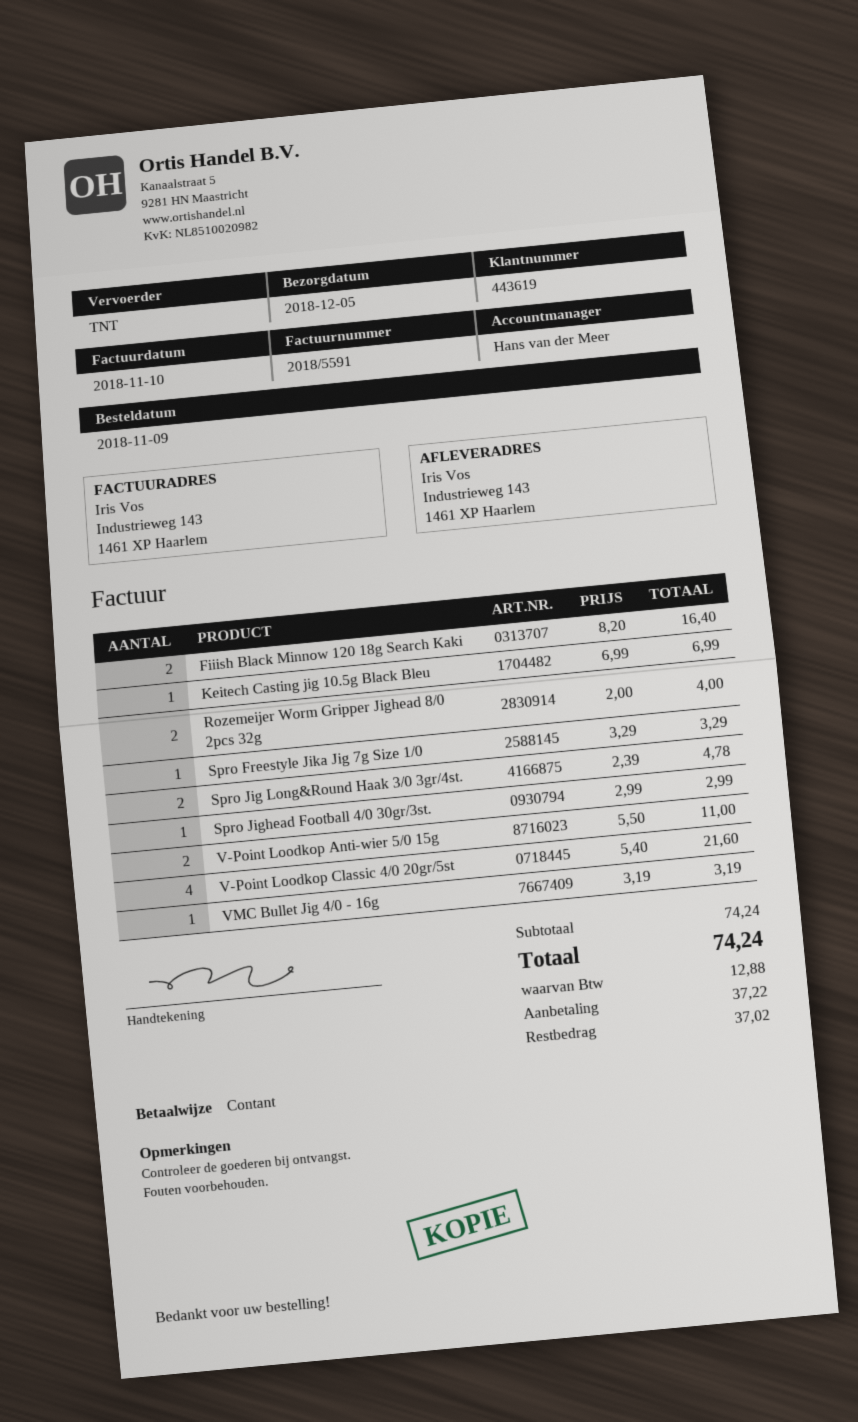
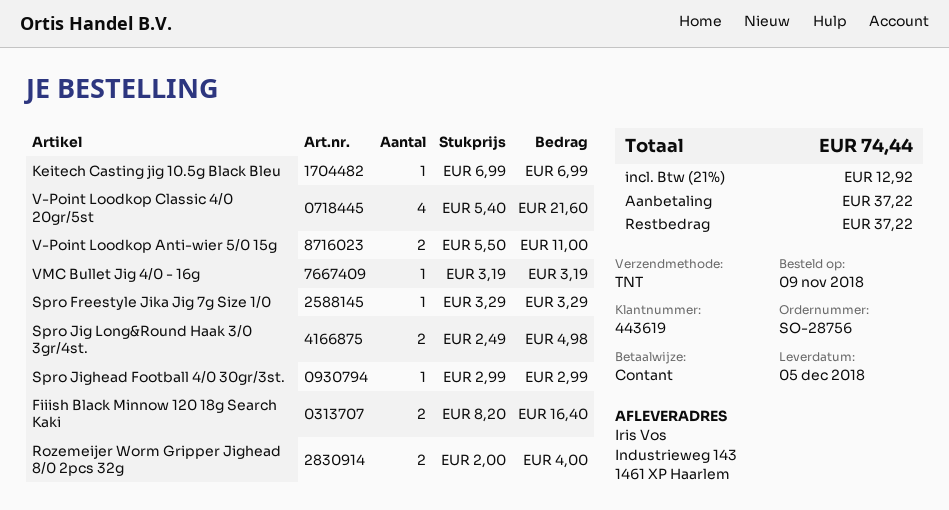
Spro Jig Long&Round Haak 3/0 3gr/4st.: 2 x 2.39 = 4.78 -> 2 x 2.49 = 4.98
tax: 12.88 -> 12.92
total: 74.24 -> 74.44
balance: 37.02 -> 37.22

